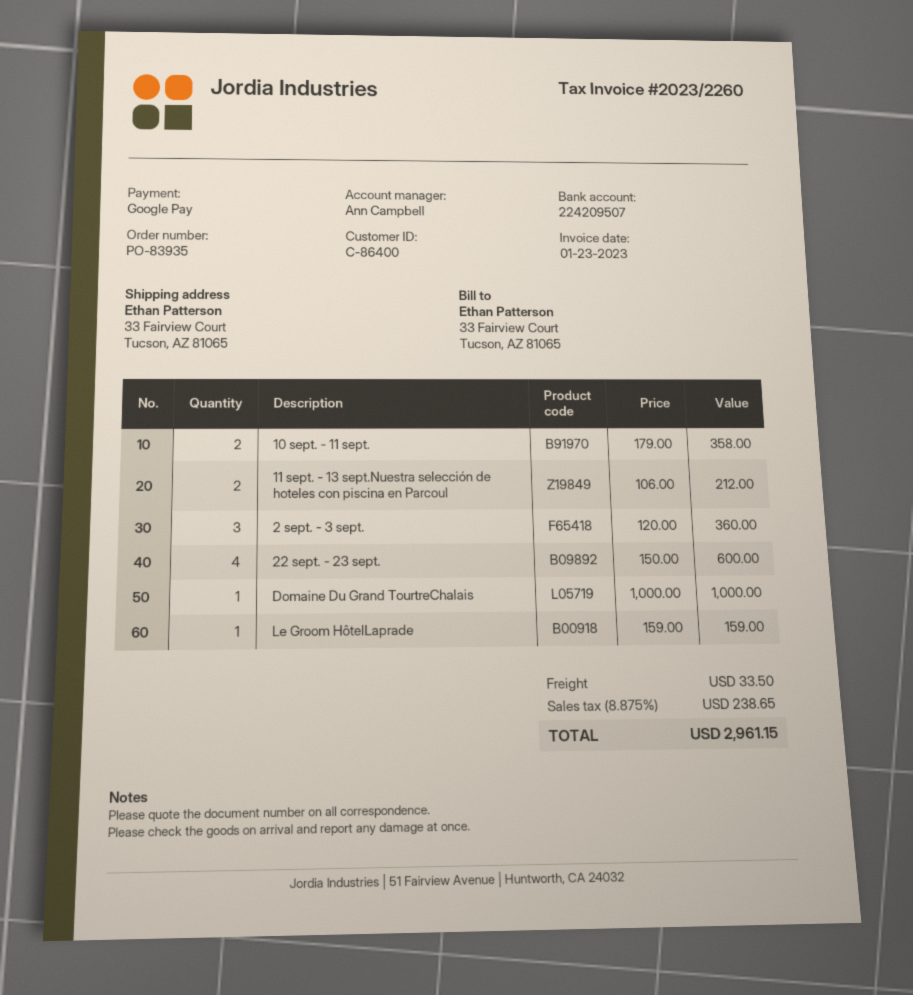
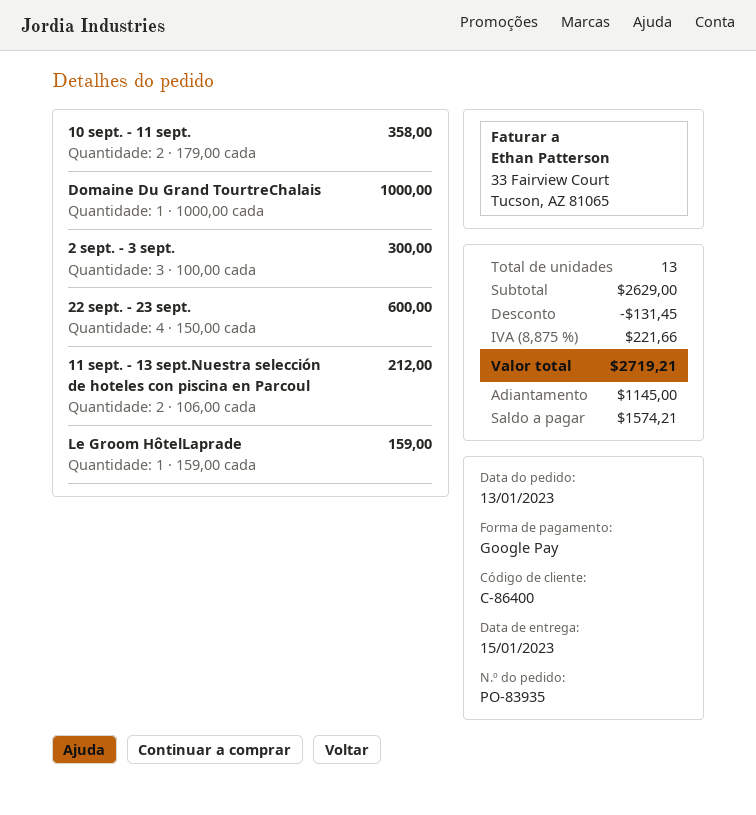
2 sept. - 3 sept.: 3 x 120.00 = 360.00 -> 3 x 100.00 = 300.00
discount: none -> 131.45
shipping: 33.50 -> none
tax: 8.875% = 238.65 -> 8.875% = 221.66
total: 2961.15 -> 2719.21

